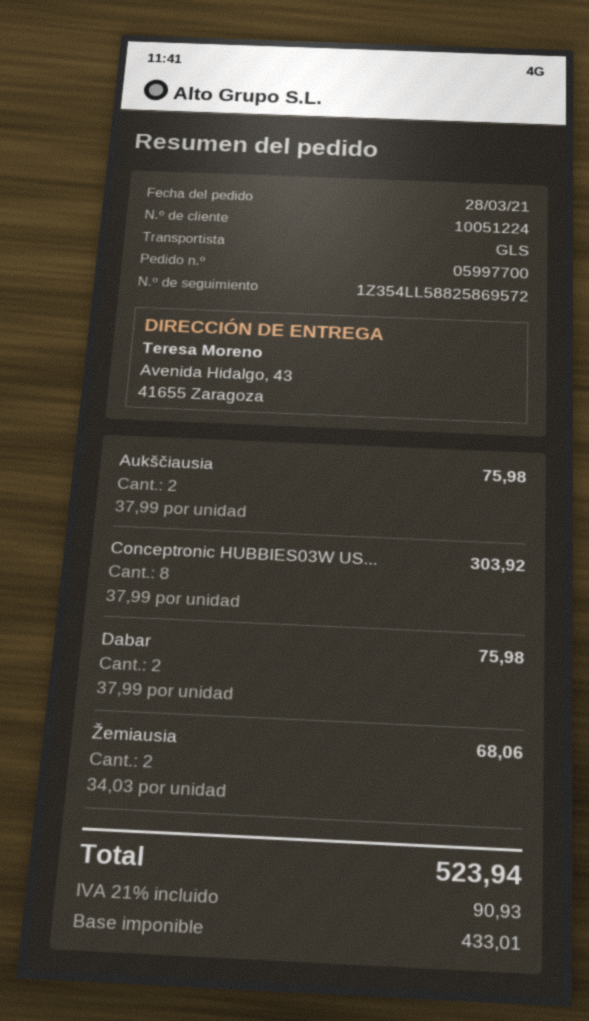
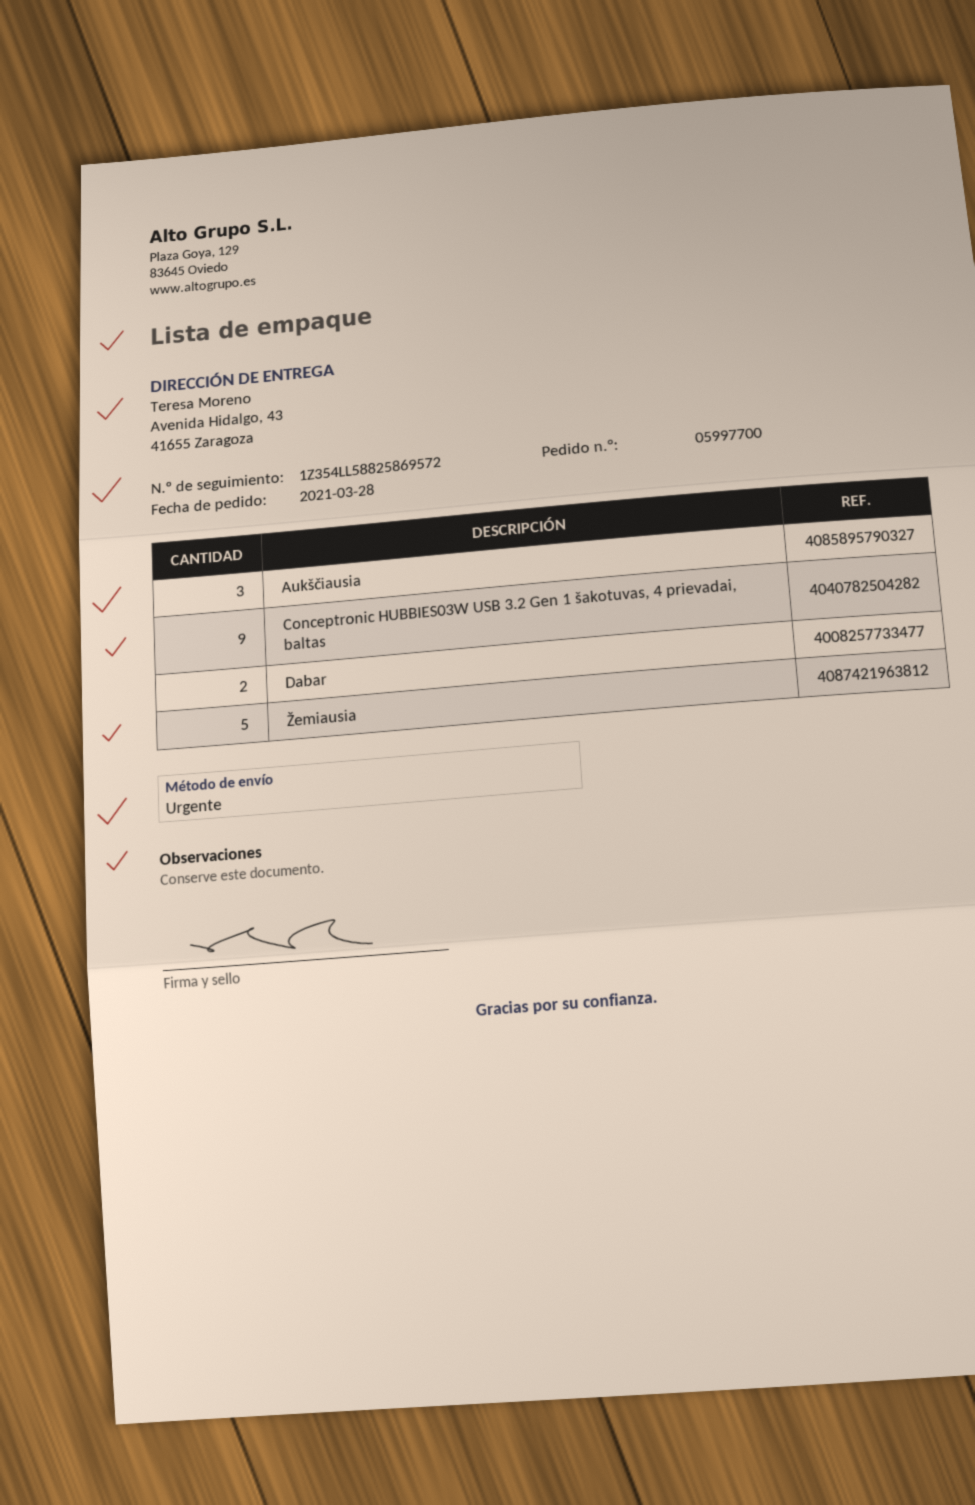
shipping method: GLS -> express
Aukščiausia: 2 -> 3
Conceptronic HUBBIES03W US...: 8 -> 9
Žemiausia: 2 -> 5

